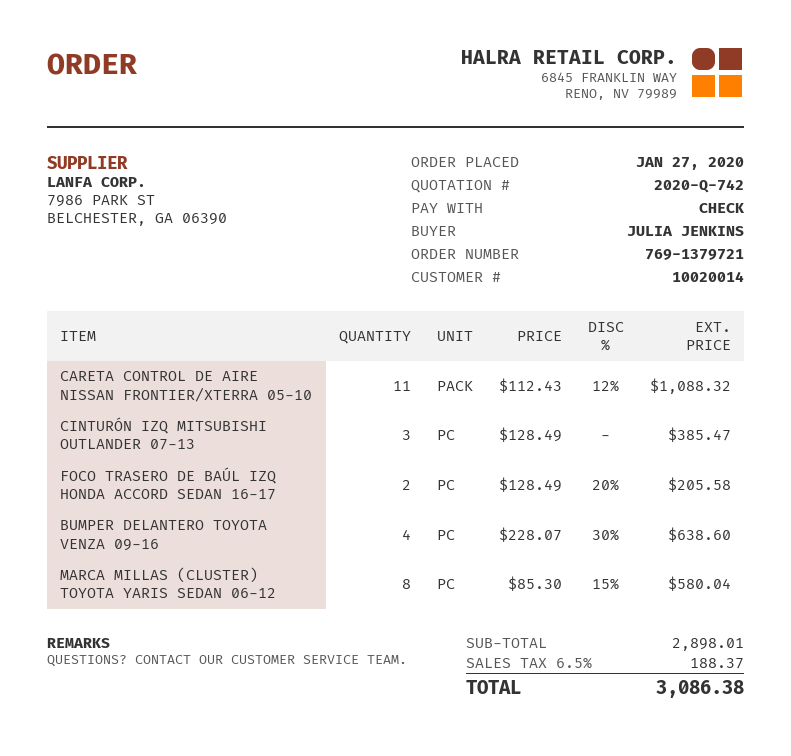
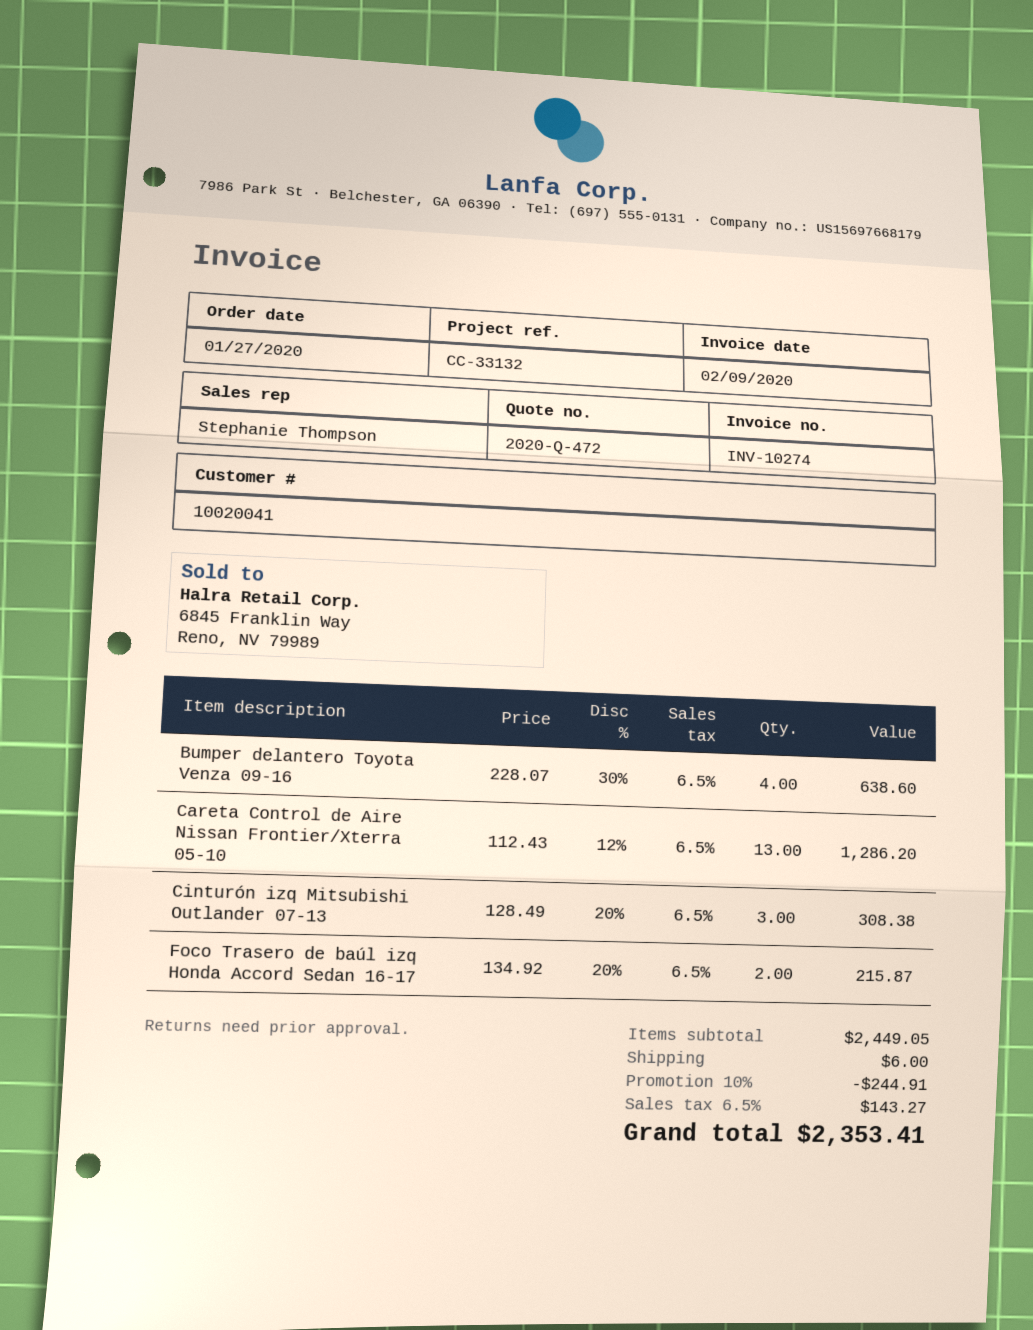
quote number: 2020-Q-742 -> 2020-Q-472
customer number: 10020014 -> 10020041
CARETA CONTROL DE AIRE NISSAN FRONTIER/XTERRA 05-10: 11 x 112.43 - 12% = 1088.32 -> 13 x 112.43 - 12% = 1286.20
CINTURÓN IZQ MITSUBISHI OUTLANDER 07-13: 3 x 128.49 = 385.47 -> 3 x 128.49 - 20% = 308.38
FOCO TRASERO DE BAÚL IZQ HONDA ACCORD SEDAN 16-17: 2 x 128.49 - 20% = 205.58 -> 2 x 134.92 - 20% = 215.87
MARCA MILLAS (CLUSTER) TOYOTA YARIS SEDAN 06-12: 8 x 85.30 - 15% = 580.04 -> none
subtotal: 2898.01 -> 2449.05
discount: none -> 10% = 244.91
shipping: none -> 6.00
tax: 6.5% = 188.37 -> 6.5% = 143.27
total: 3086.38 -> 2353.41

